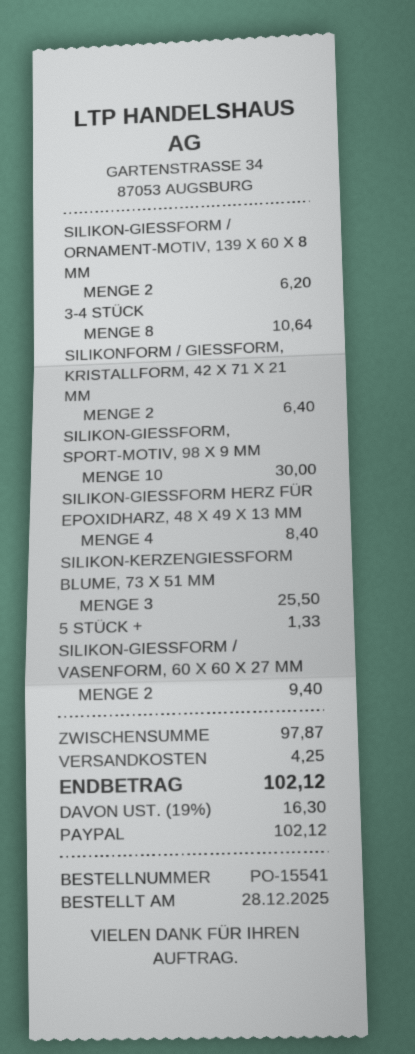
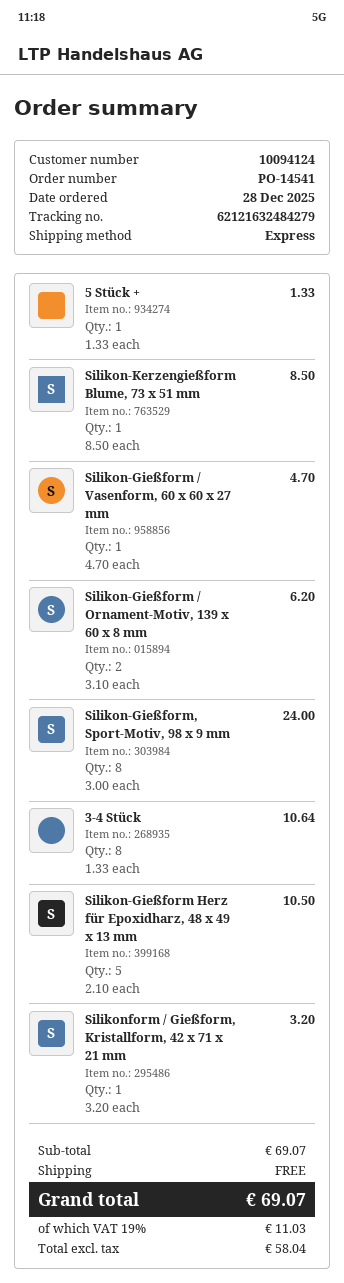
order number: PO-15541 -> PO-14541
SILIKONFORM / GIESSFORM, KRISTALLFORM, 42 X 71 X 21 MM: 2 for 6.40 -> 1 for 3.20
SILIKON-GIESSFORM, SPORT-MOTIV, 98 X 9 MM: 10 for 30.00 -> 8 for 24.00
SILIKON-GIESSFORM HERZ FÜR EPOXIDHARZ, 48 X 49 X 13 MM: 4 for 8.40 -> 5 for 10.50
SILIKON-KERZENGIESSFORM BLUME, 73 X 51 MM: 3 for 25.50 -> 1 for 8.50
SILIKON-GIESSFORM / VASENFORM, 60 X 60 X 27 MM: 2 for 9.40 -> 1 for 4.70
subtotal: 97.87 -> 69.07
shipping: 4.25 -> 0.00
tax: 19% = 16.30 -> 19% = 11.03
total: 102.12 -> 69.07

